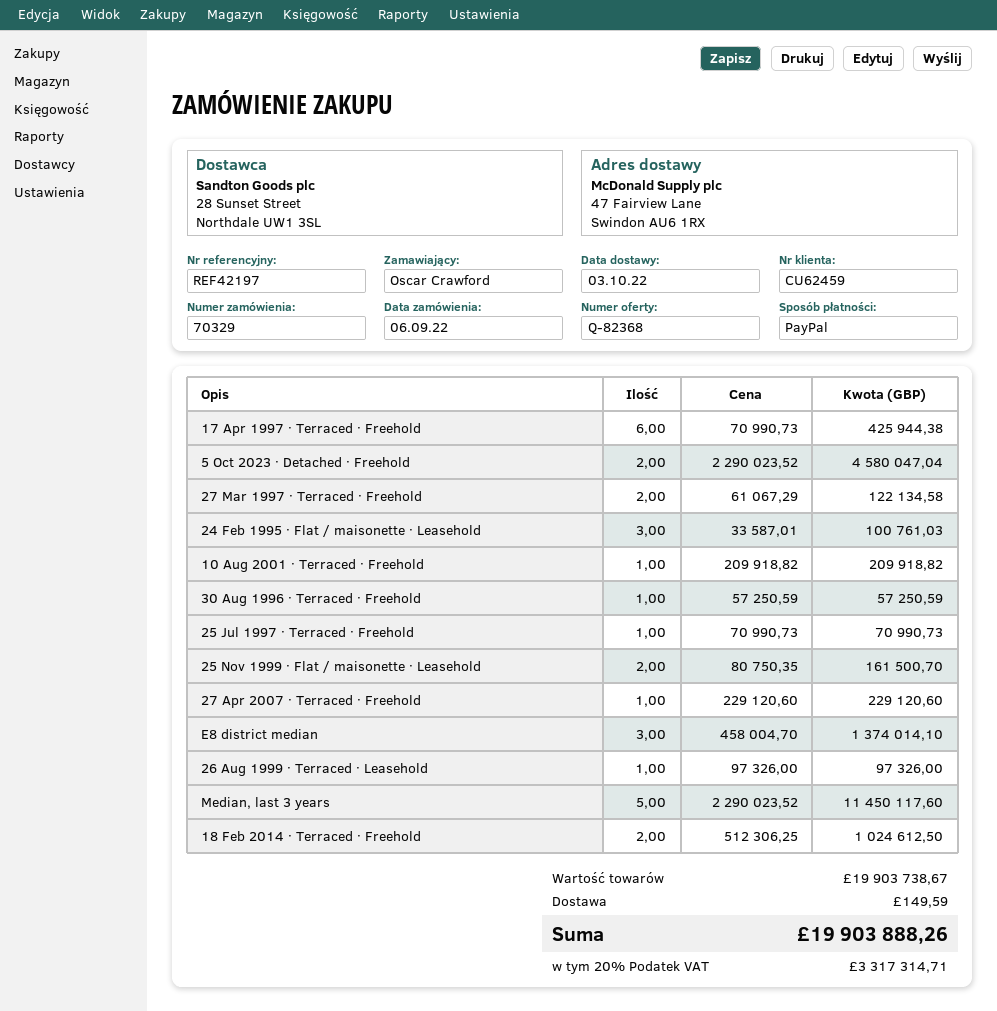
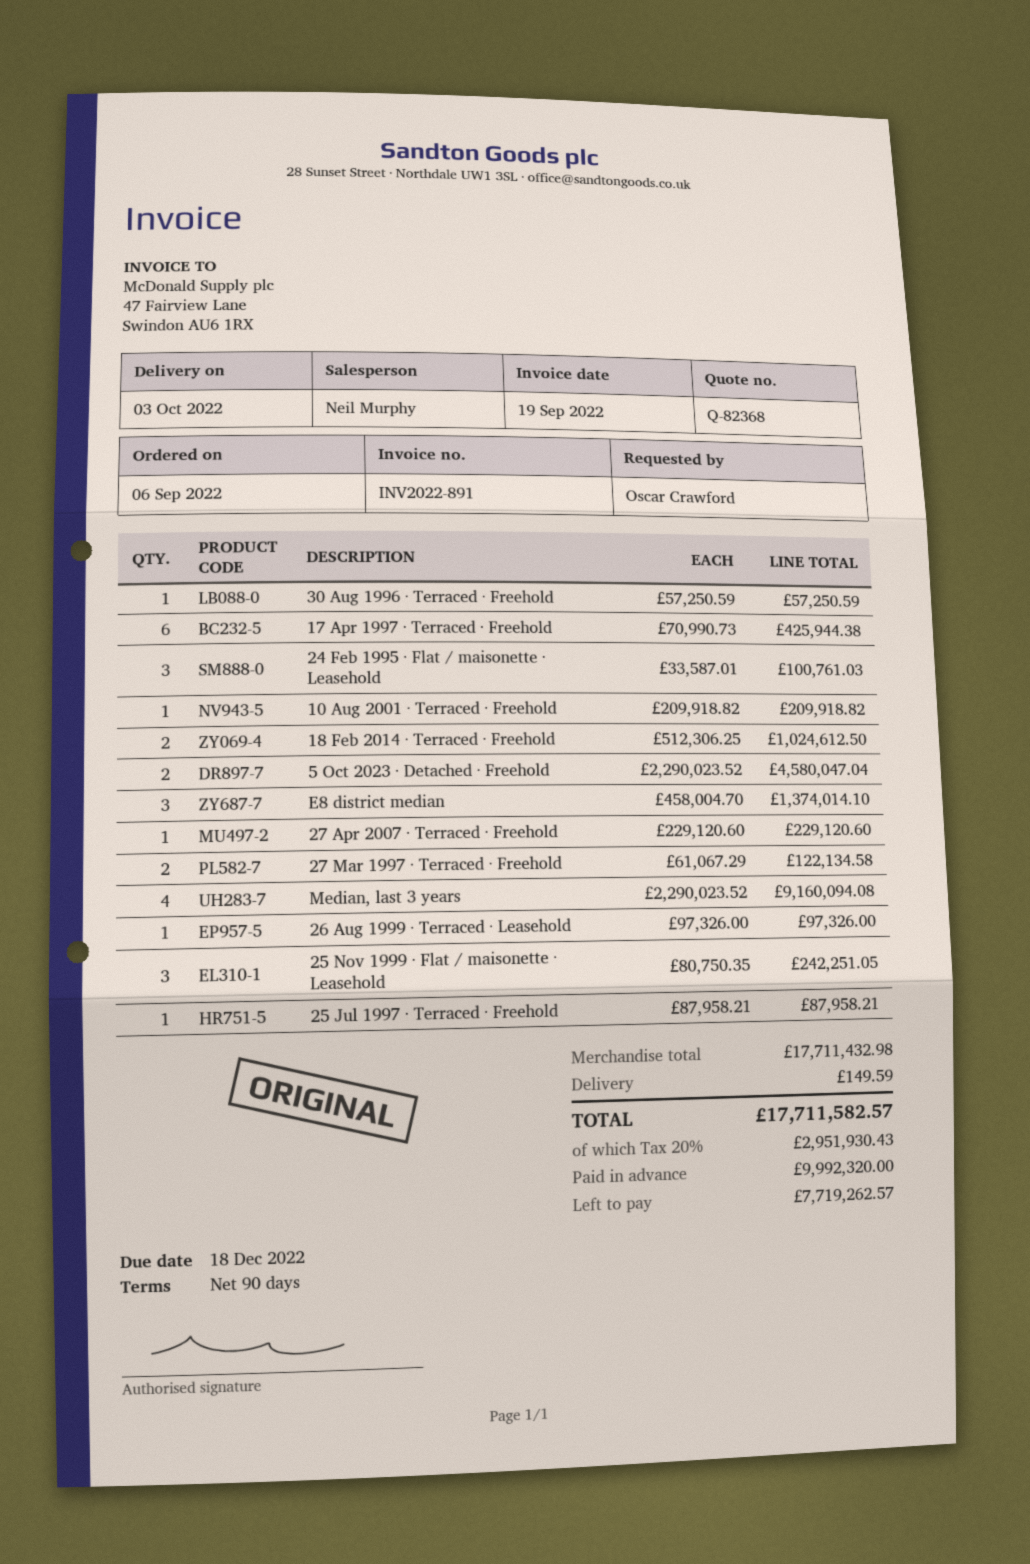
25 Jul 1997 · Terraced · Freehold: 1 x 70990.73 = 70990.73 -> 1 x 87958.21 = 87958.21
25 Nov 1999 · Flat / maisonette · Leasehold: 2 x 80750.35 = 161500.70 -> 3 x 80750.35 = 242251.05
Median, last 3 years: 5 x 2290023.52 = 11450117.60 -> 4 x 2290023.52 = 9160094.08
subtotal: 19903738.67 -> 17711432.98
tax: 20% = 3317314.71 -> 20% = 2951930.43
total: 19903888.26 -> 17711582.57

